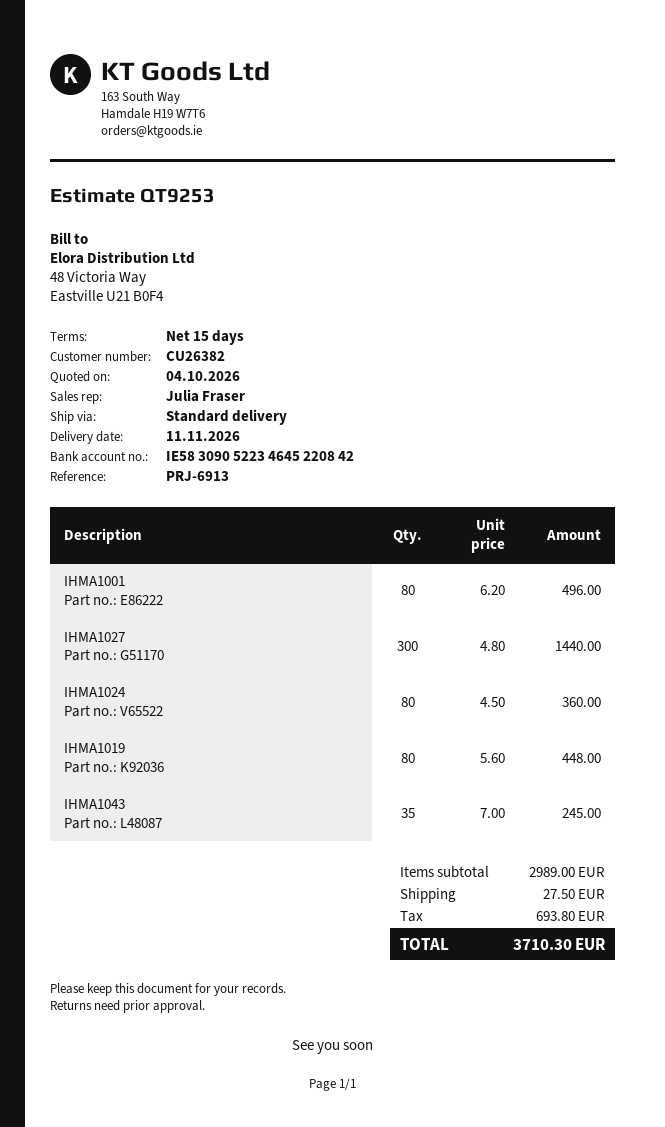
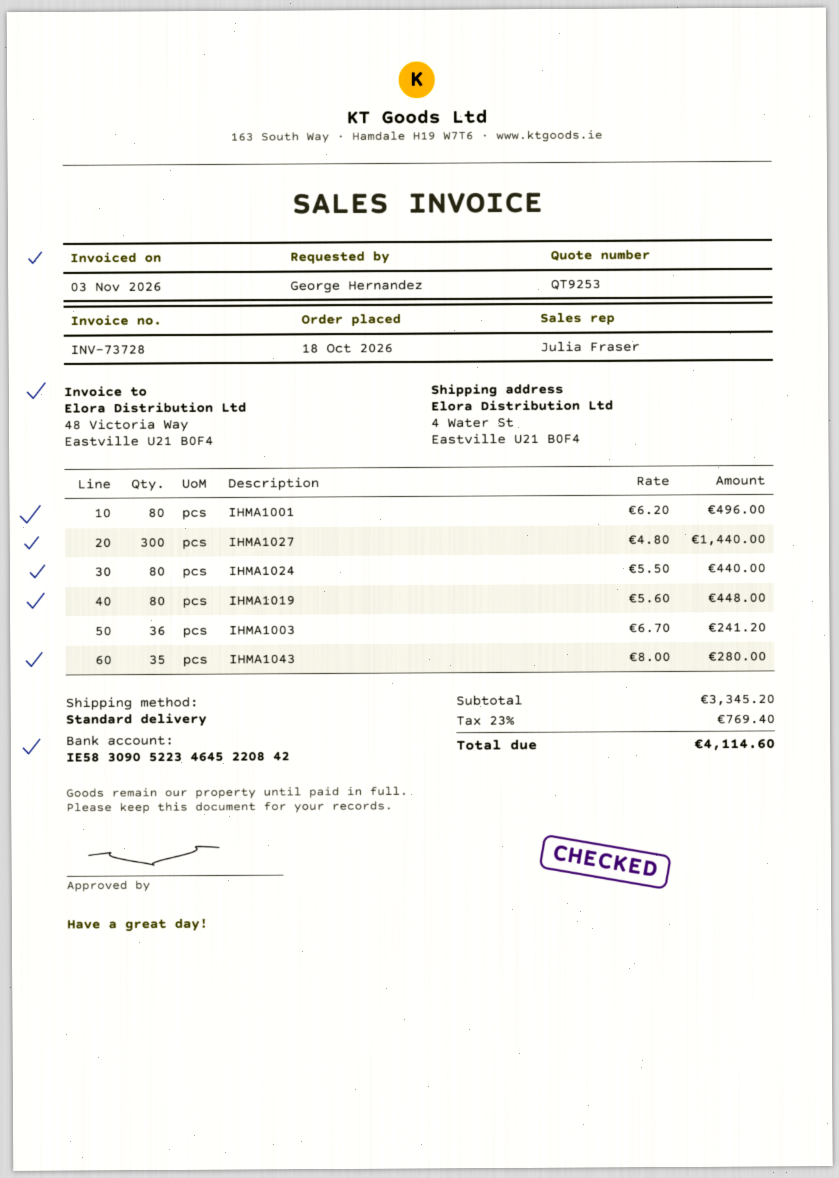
IHMA1024: 80 x 4.50 = 360.00 -> 80 x 5.50 = 440.00
IHMA1043: 35 x 7.00 = 245.00 -> 35 x 8.00 = 280.00
IHMA1003: none -> 36 x 6.70 = 241.20
subtotal: 2989.00 -> 3345.20
shipping: 27.50 -> none
tax: 693.80 -> 769.40
total: 3710.30 -> 4114.60

